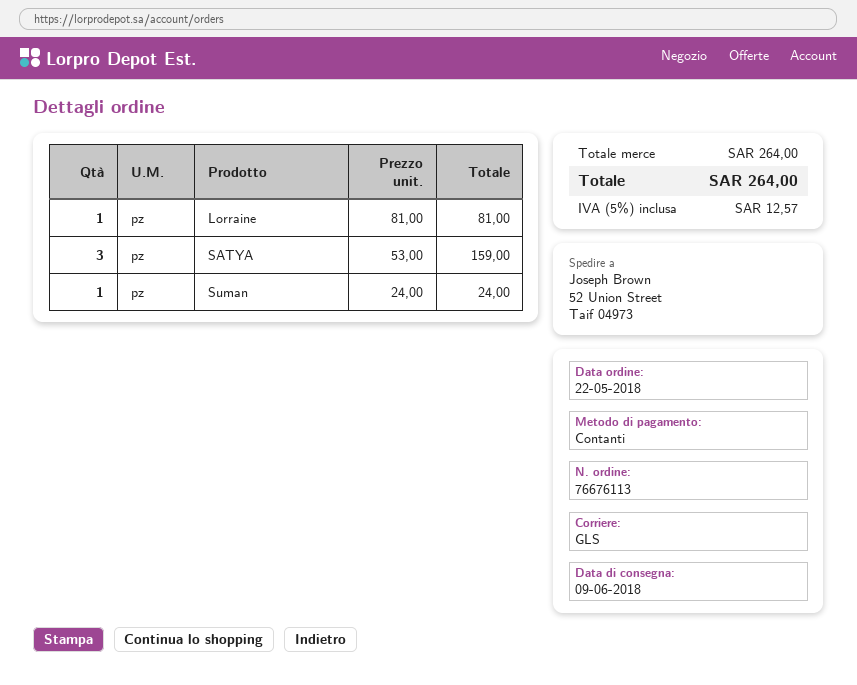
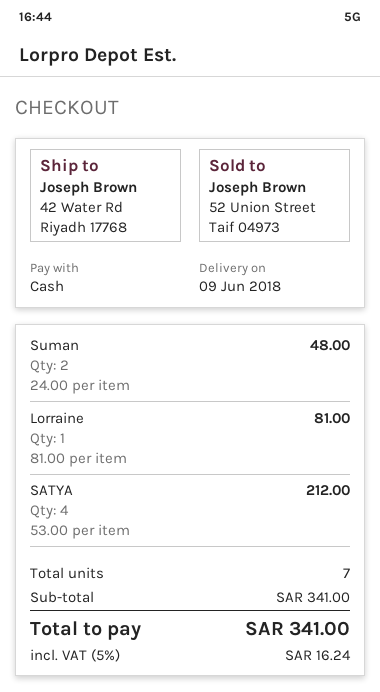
ship to: 52 Union Street, Taif 04973 -> 42 Water Rd, Riyadh 17768
SATYA: 3 x 53.00 = 159.00 -> 4 x 53.00 = 212.00
Suman: 1 x 24.00 = 24.00 -> 2 x 24.00 = 48.00
subtotal: 264.00 -> 341.00
tax: 5% = 12.57 -> 5% = 16.24
total: 264.00 -> 341.00

